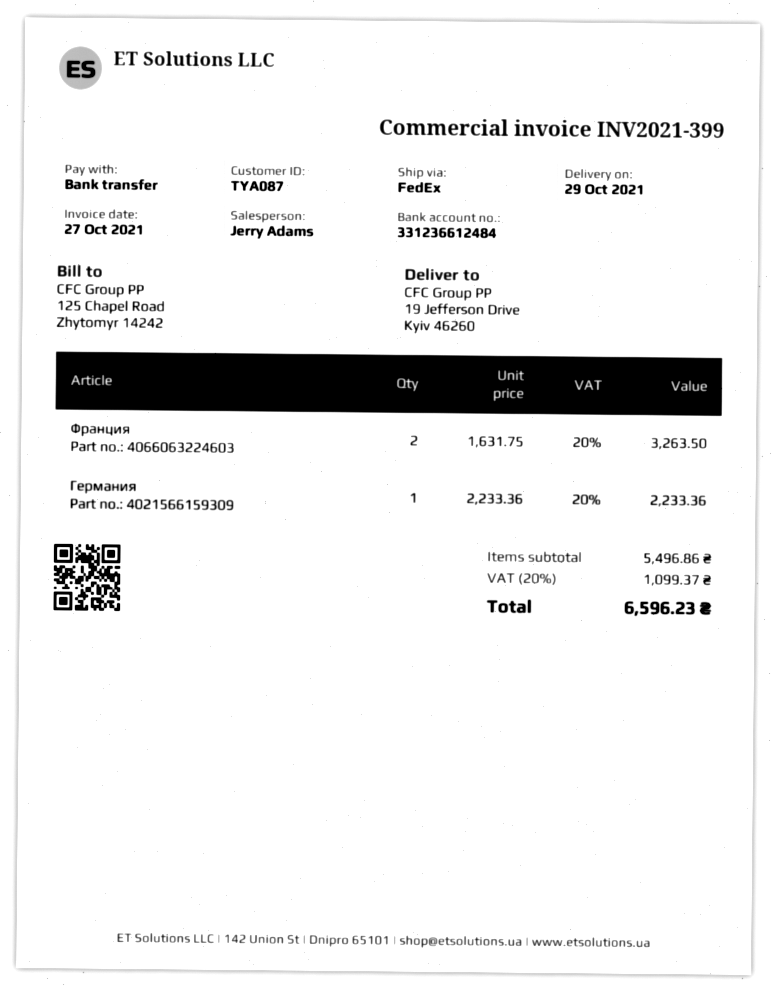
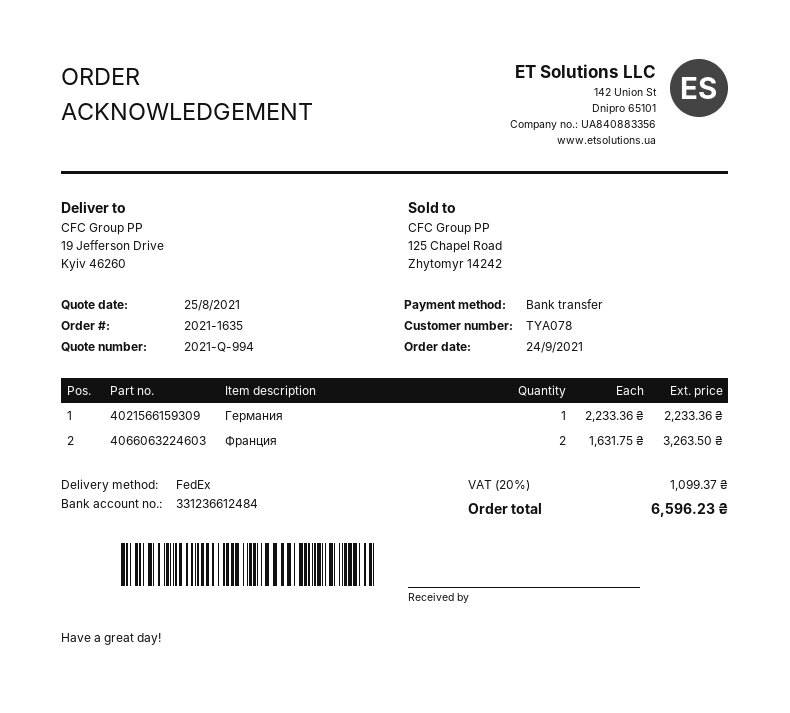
customer number: TYA087 -> TYA078

